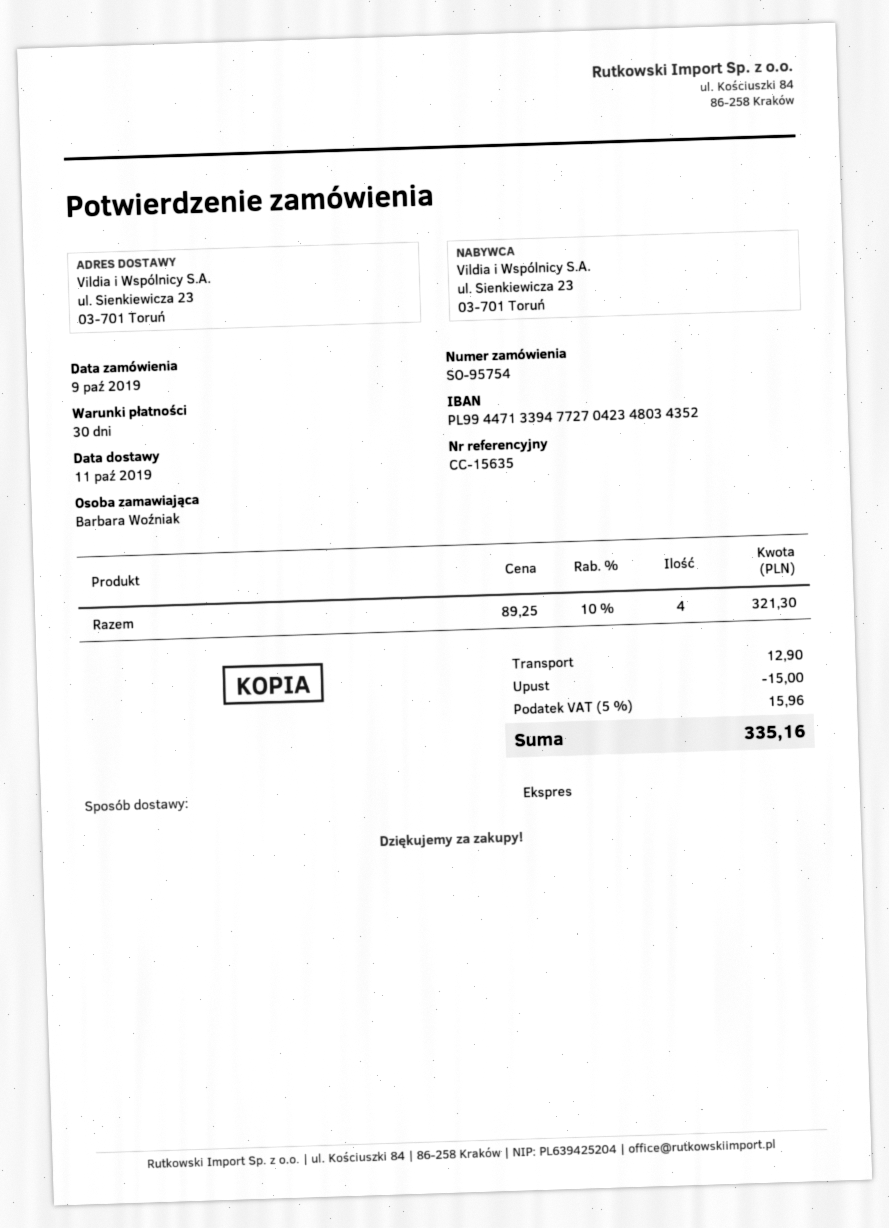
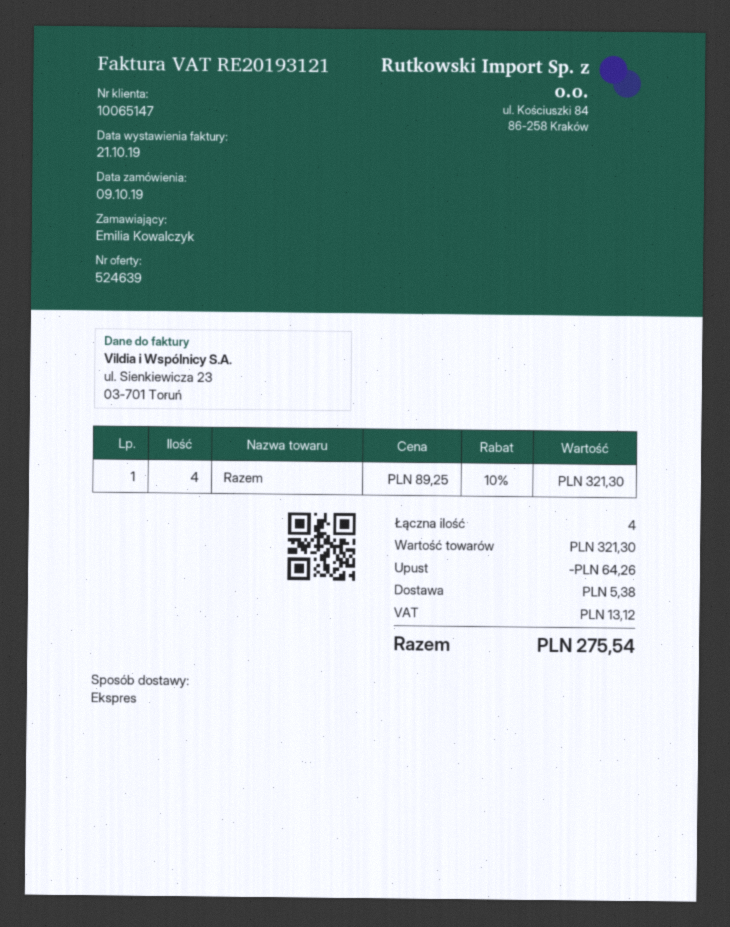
ordered by: Barbara Woźniak -> Emilia Kowalczyk
discount: 15.00 -> 64.26
shipping: 12.90 -> 5.38
tax: 15.96 -> 13.12
total: 335.16 -> 275.54

